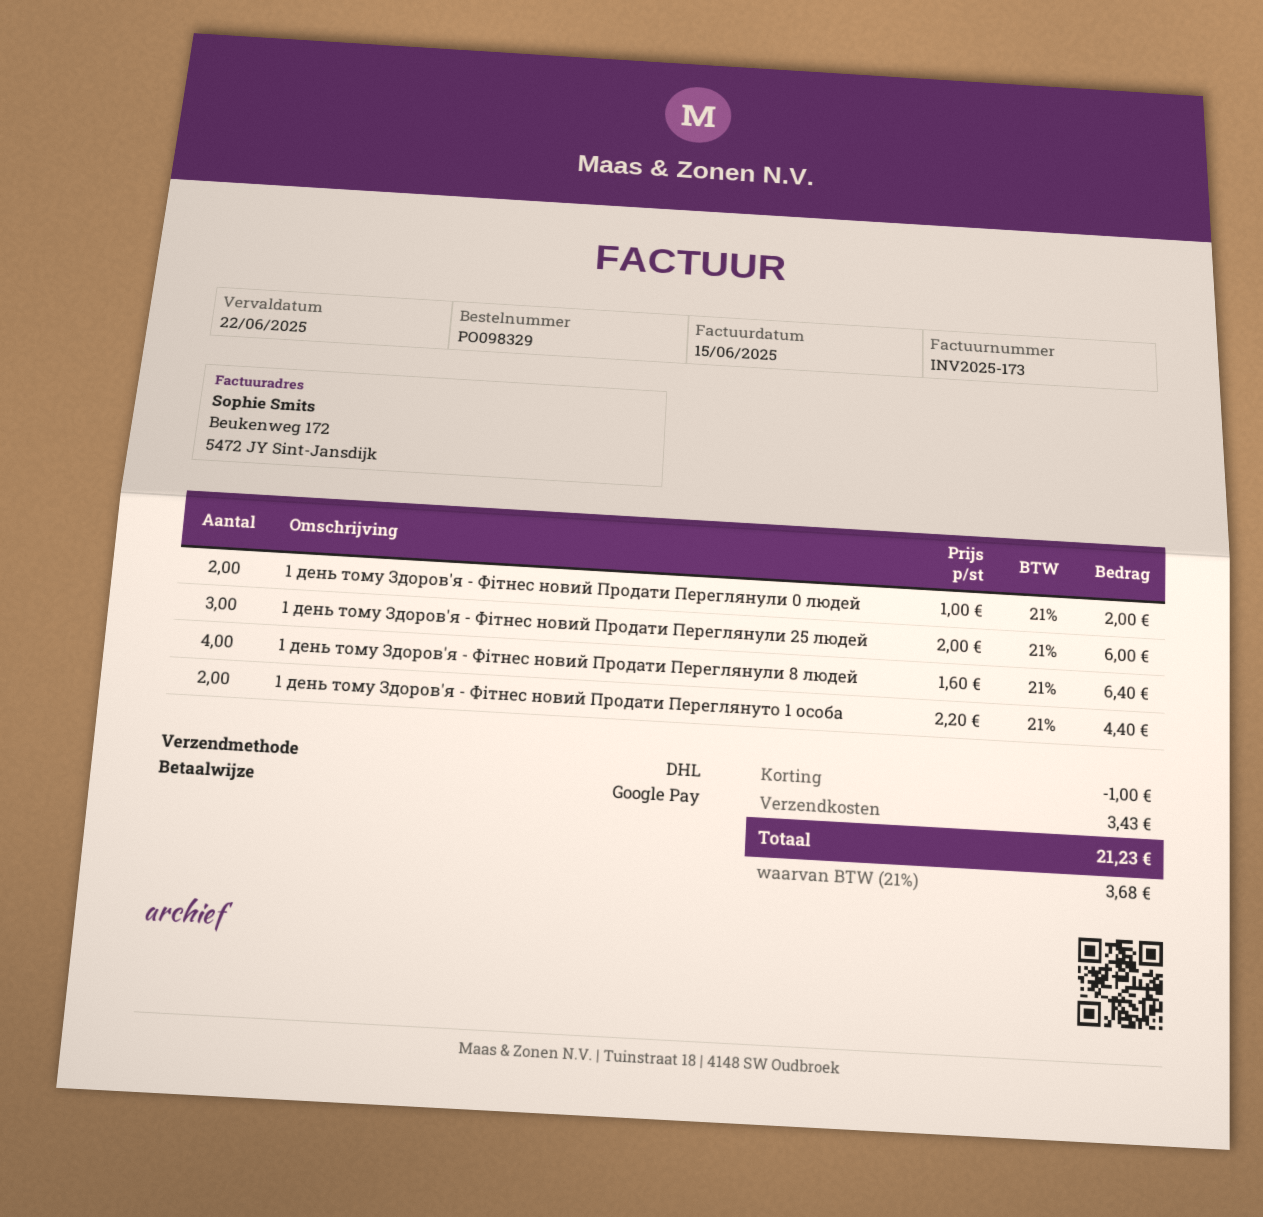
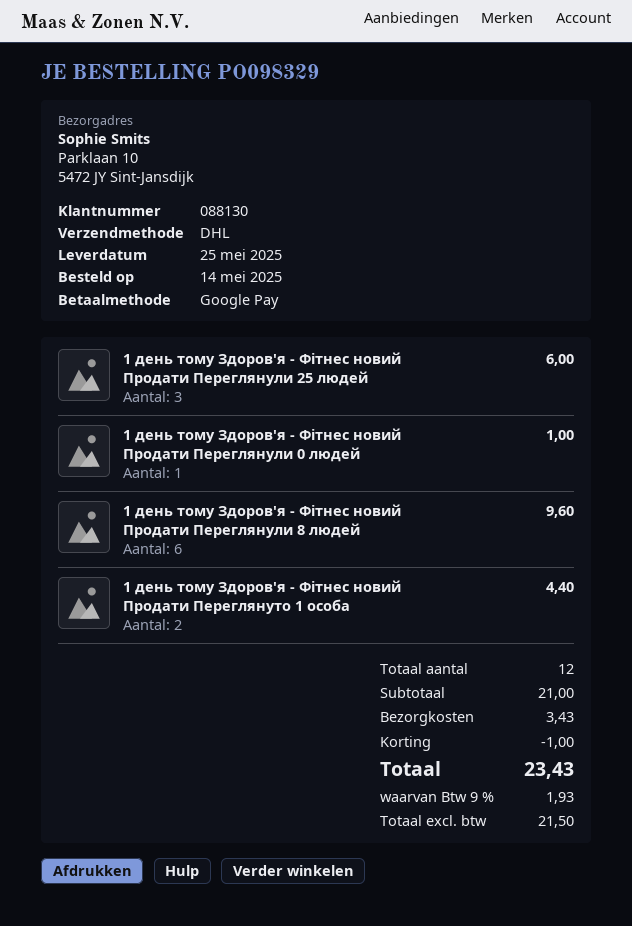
1 день тому Здоров'я - Фітнес новий Продати Переглянули 0 людей: 2 for 2.00 -> 1 for 1.00
1 день тому Здоров'я - Фітнес новий Продати Переглянули 8 людей: 4 for 6.40 -> 6 for 9.60
tax: 21% = 3.68 -> 9% = 1.93
total: 21.23 -> 23.43

